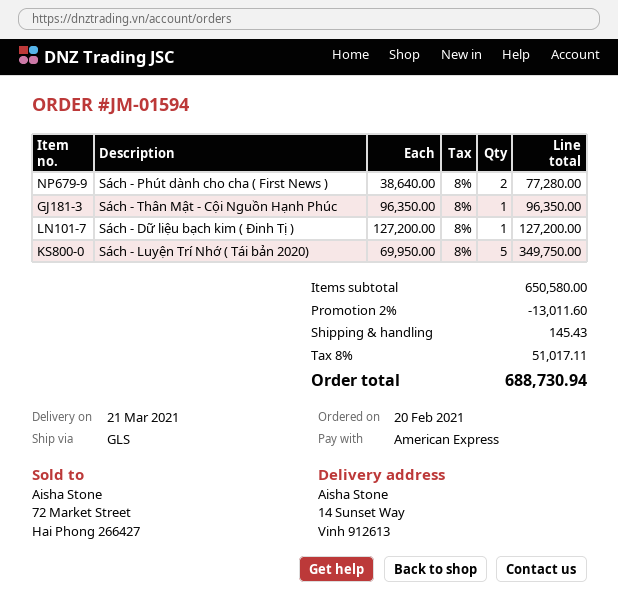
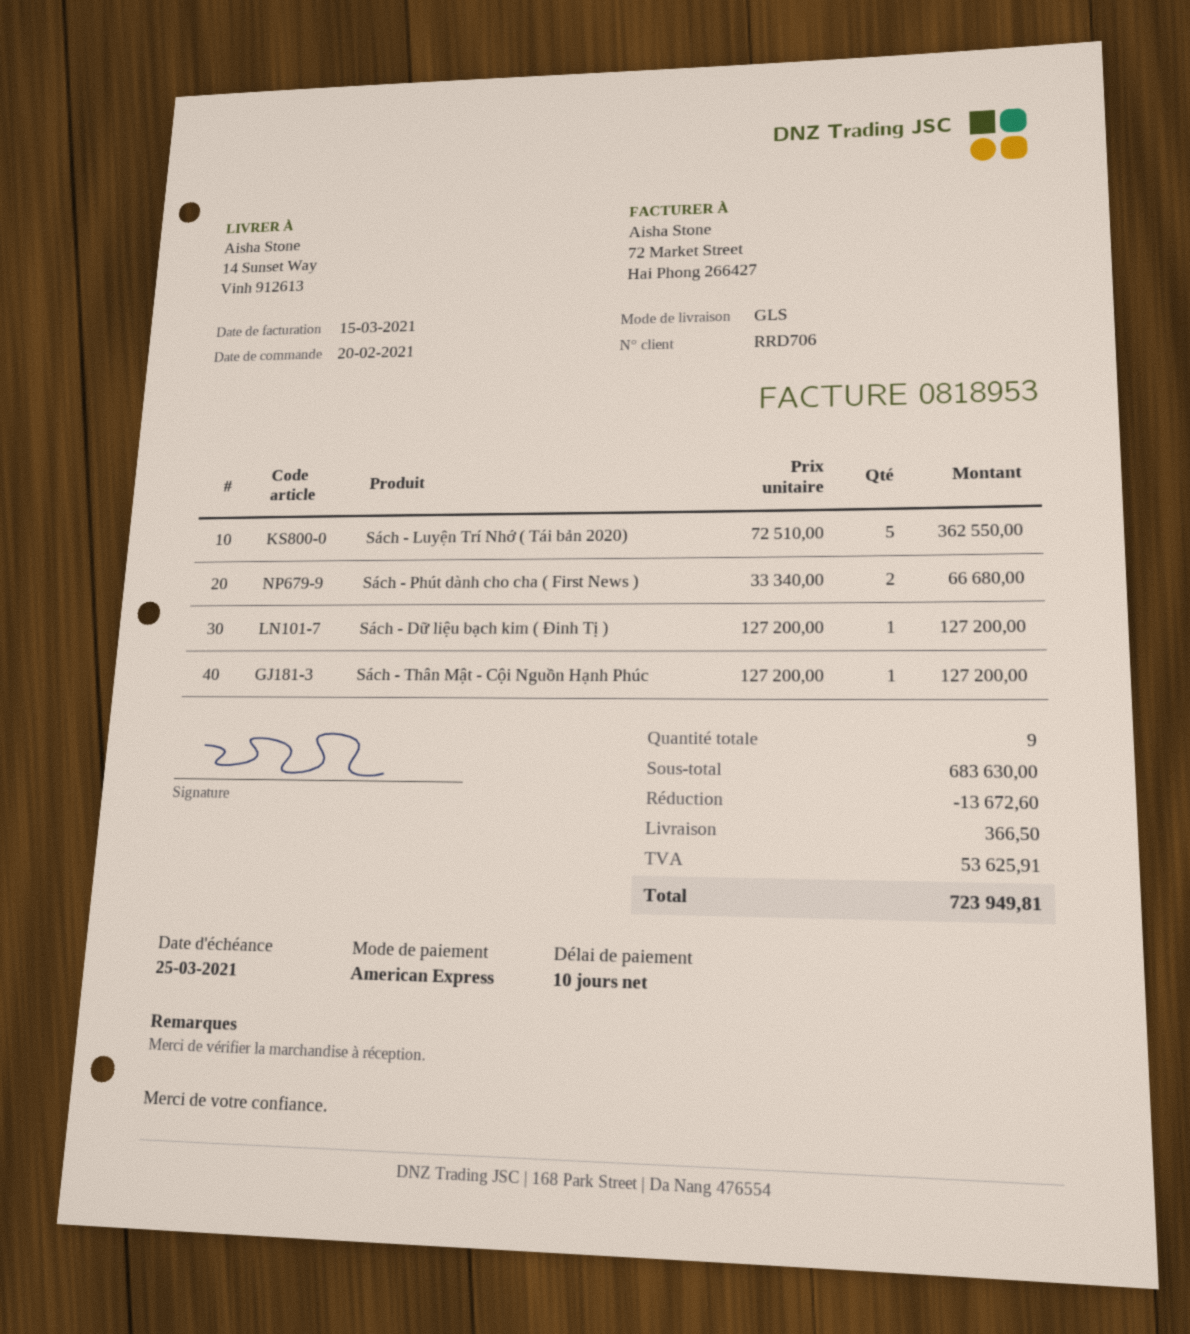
Sách - Phút dành cho cha ( First News ): 2 x 38640.00 = 77280.00 -> 2 x 33340.00 = 66680.00
Sách - Thân Mật - Cội Nguồn Hạnh Phúc: 1 x 96350.00 = 96350.00 -> 1 x 127200.00 = 127200.00
Sách - Luyện Trí Nhớ ( Tái bản 2020): 5 x 69950.00 = 349750.00 -> 5 x 72510.00 = 362550.00
subtotal: 650580.00 -> 683630.00
discount: 13011.60 -> 13672.60
shipping: 145.43 -> 366.50
tax: 51017.11 -> 53625.91
total: 688730.94 -> 723949.81

